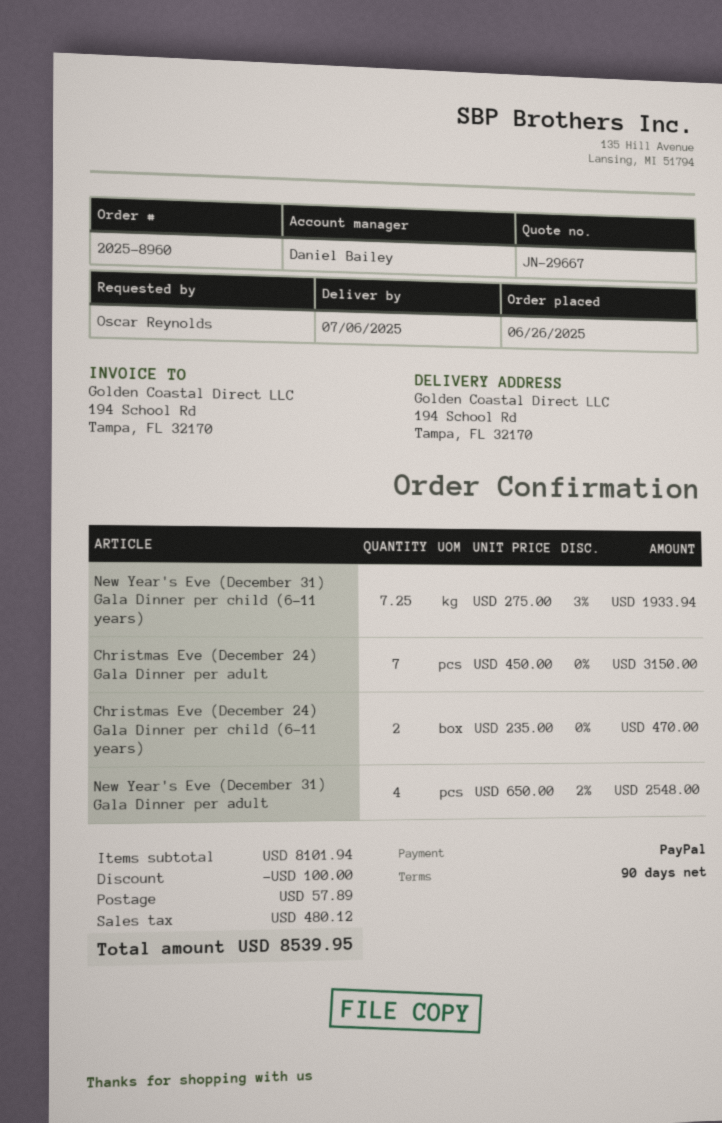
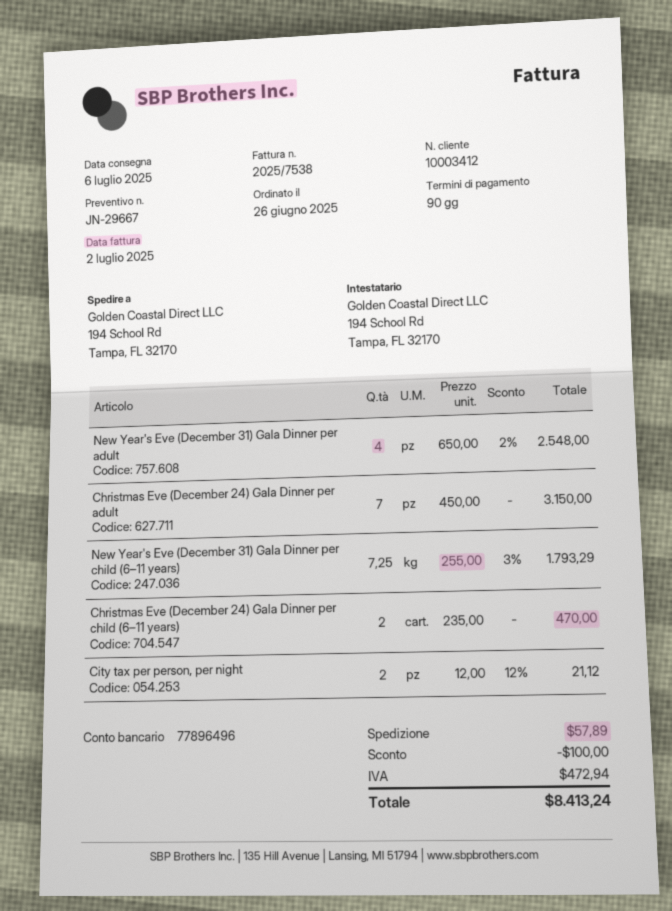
New Year's Eve (December 31) Gala Dinner per child (6–11 years): 7.25 x 275.00 - 3% = 1933.94 -> 7.25 x 255.00 - 3% = 1793.29
City tax per person, per night: none -> 2 x 12.00 - 12% = 21.12
tax: 480.12 -> 472.94
total: 8539.95 -> 8413.24

